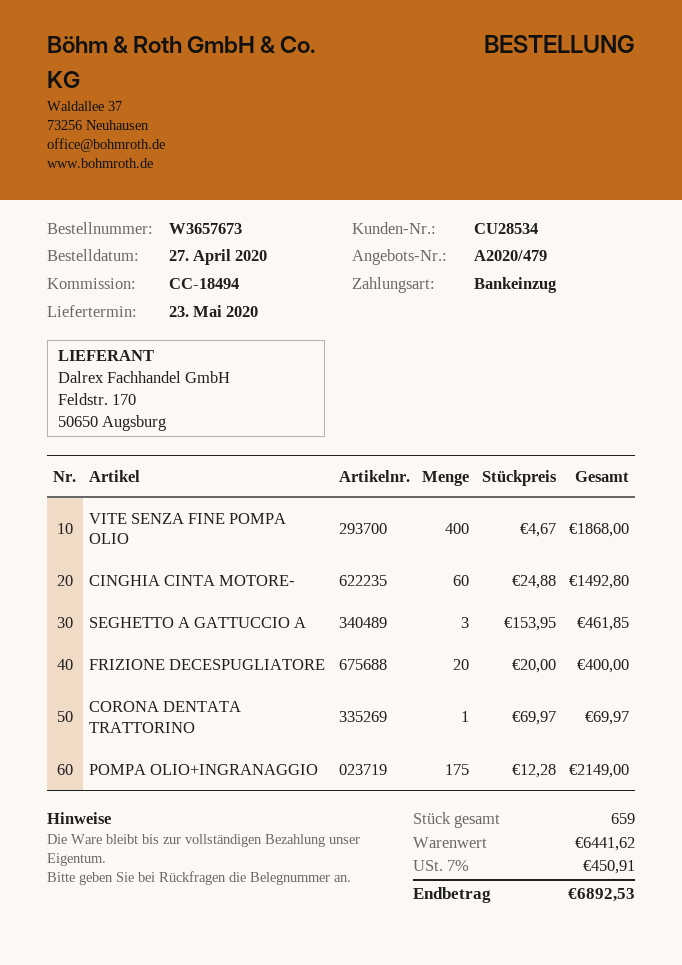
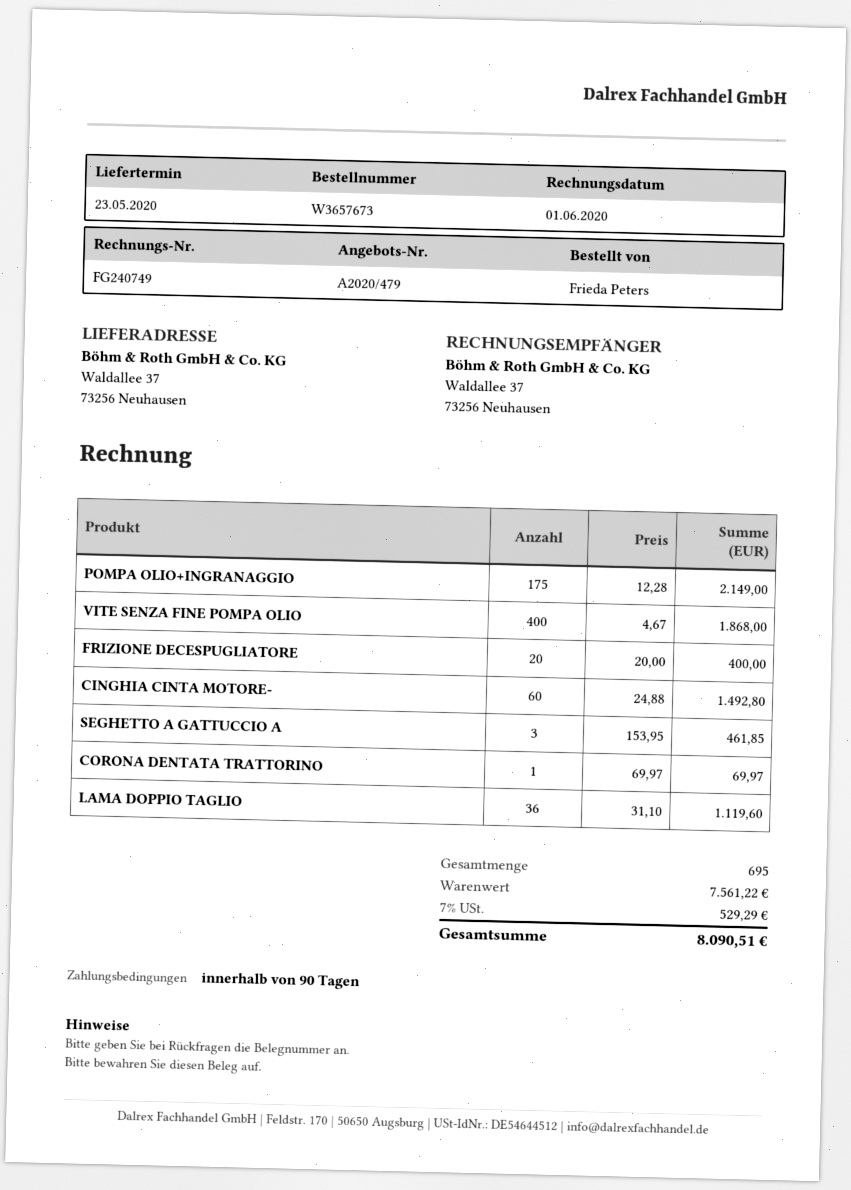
LAMA DOPPIO TAGLIO: none -> 36 x 31.10 = 1119.60
total quantity: 659 -> 695
subtotal: 6441.62 -> 7561.22
tax: 7% = 450.91 -> 7% = 529.29
total: 6892.53 -> 8090.51

